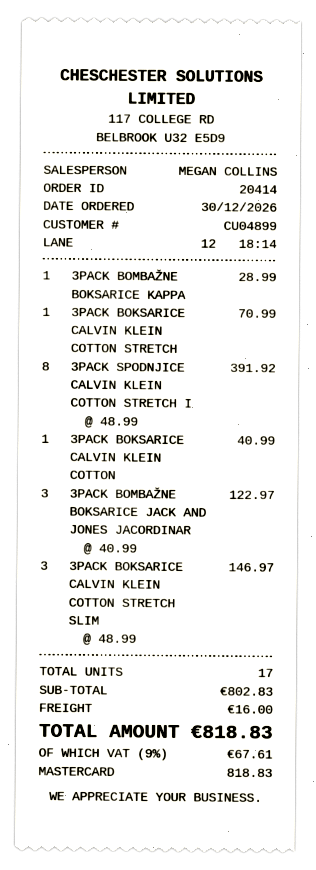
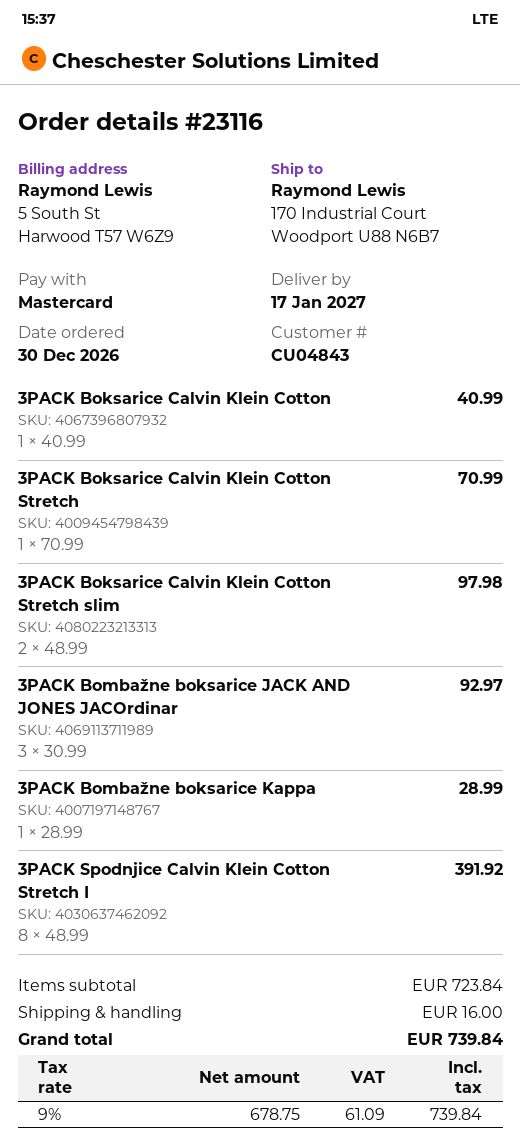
order number: 20414 -> 23116
customer number: CU04899 -> CU04843
3PACK BOMBAŽNE BOKSARICE JACK AND JONES JACORDINAR: 3 x 40.99 = 122.97 -> 3 x 30.99 = 92.97
3PACK BOKSARICE CALVIN KLEIN COTTON STRETCH SLIM: 3 x 48.99 = 146.97 -> 2 x 48.99 = 97.98
subtotal: 802.83 -> 723.84
tax: 9% = 67.61 -> 9% = 61.09
total: 818.83 -> 739.84

